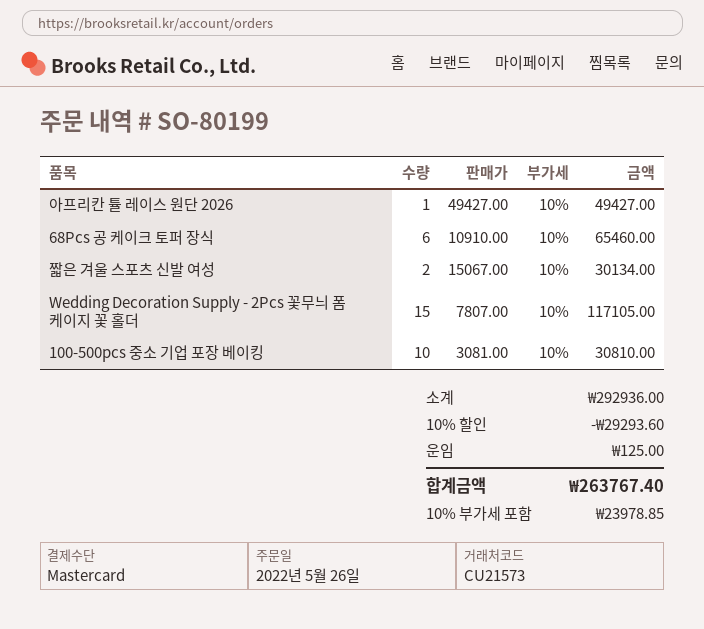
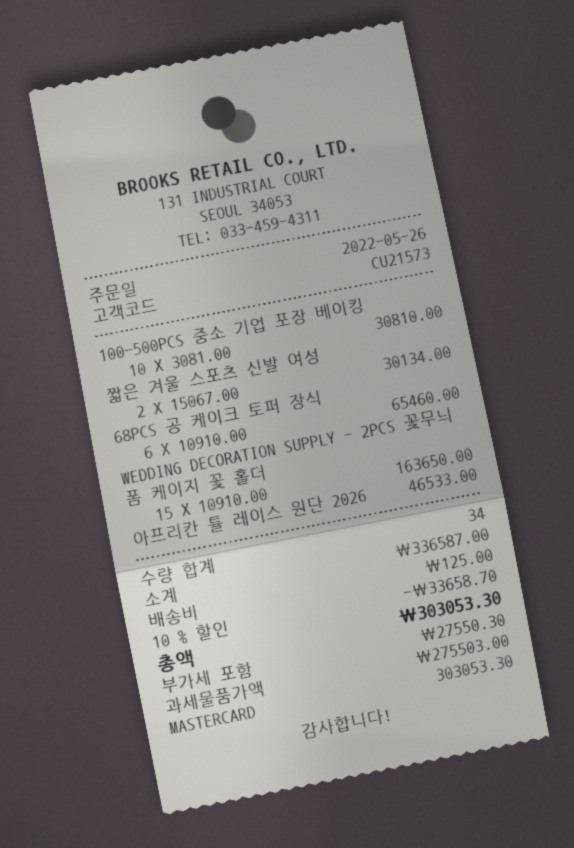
아프리칸 튤 레이스 원단 2026: 1 x 49427.00 = 49427.00 -> 1 x 46533.00 = 46533.00
Wedding Decoration Supply - 2Pcs 꽃무늬 폼 케이지 꽃 홀더: 15 x 7807.00 = 117105.00 -> 15 x 10910.00 = 163650.00
subtotal: 292936.00 -> 336587.00
discount: 10% = 29293.60 -> 10% = 33658.70
tax: 23978.85 -> 27550.30
total: 263767.40 -> 303053.30

